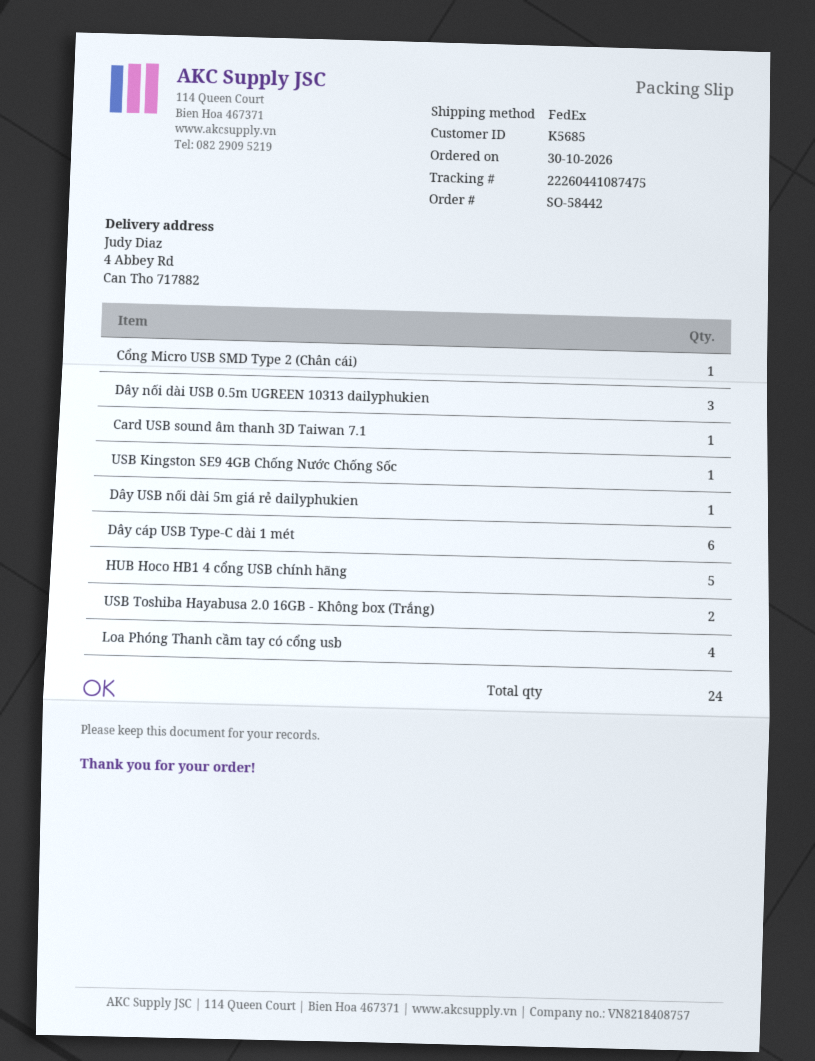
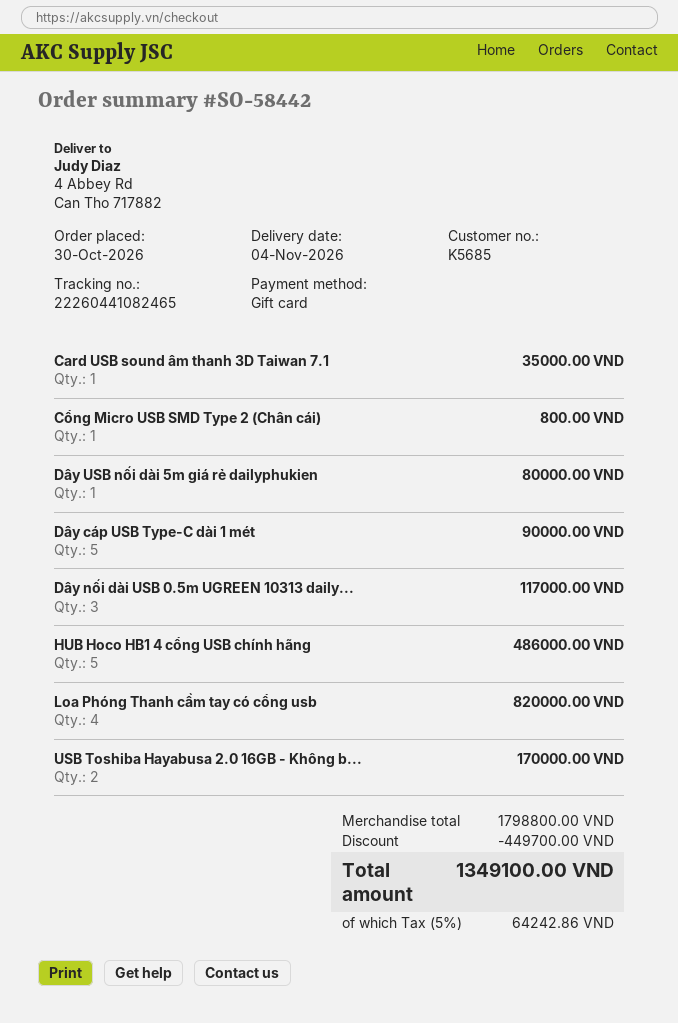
tracking number: 22260441087475 -> 22260441082465
USB Kingston SE9 4GB Chống Nước Chống Sốc: 1 -> none
Dây cáp USB Type-C dài 1 mét: 6 -> 5

